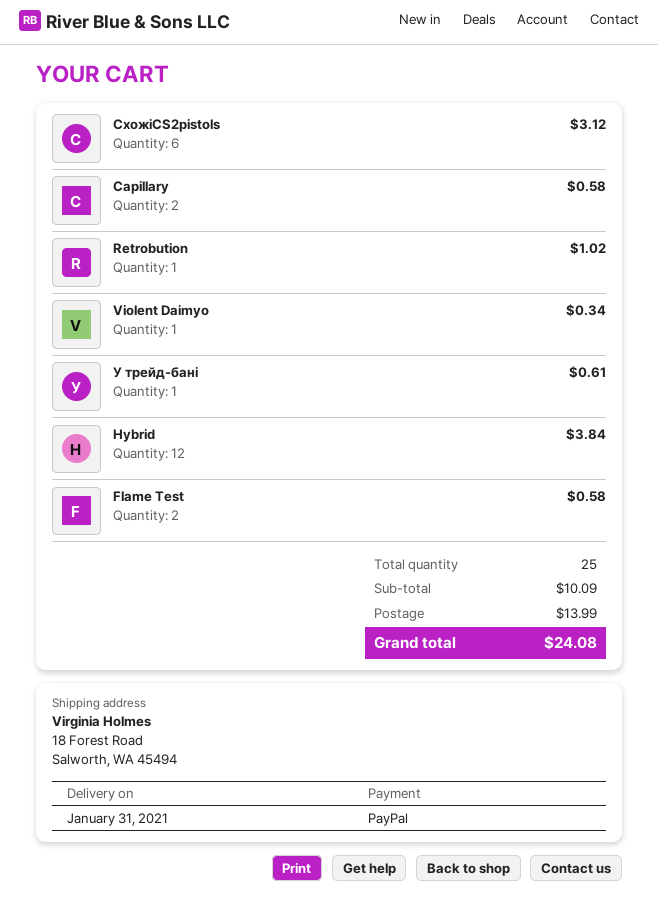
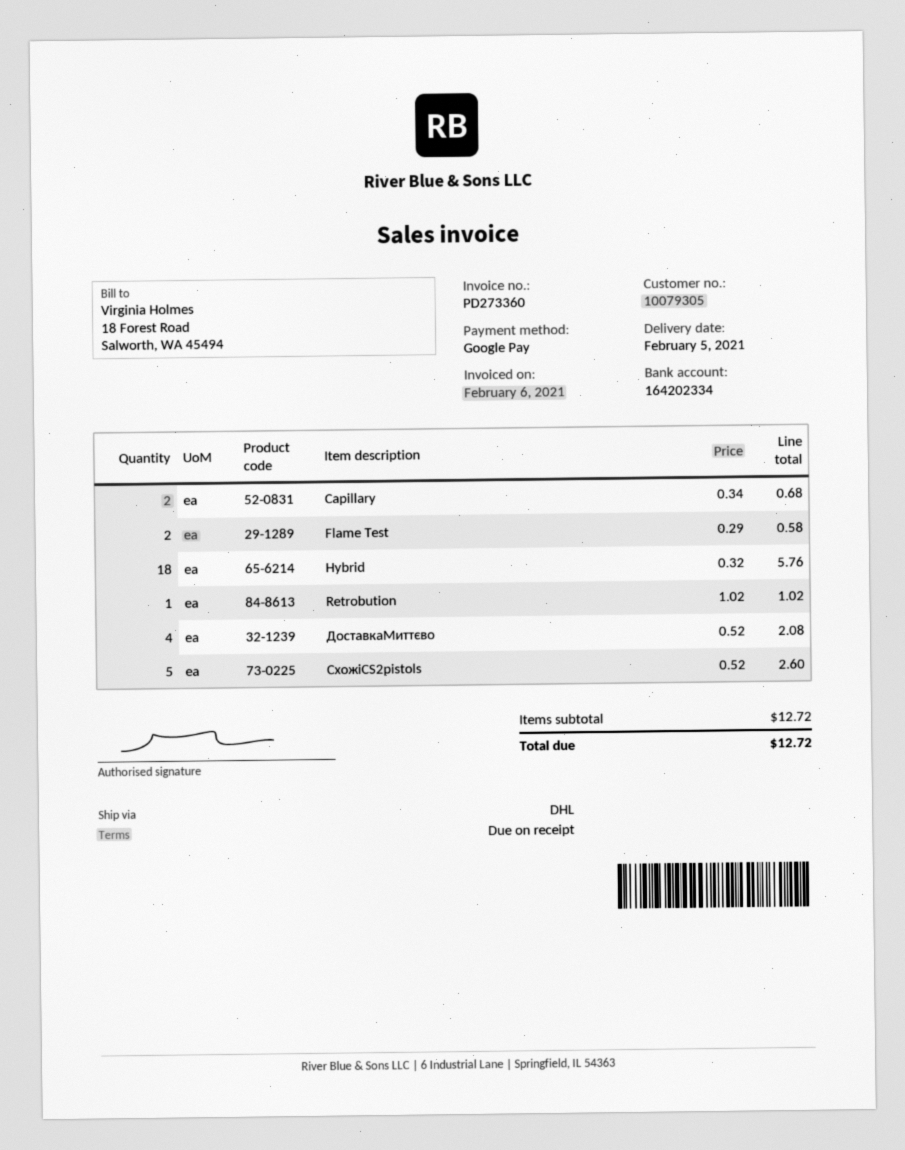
delivery date: 2021-01-31 -> 2021-02-05
payment method: PayPal -> Google Pay
СхожіCS2pistols: 6 for 3.12 -> 5 for 2.60
Capillary: 2 for 0.58 -> 2 for 0.68
Violent Daimyo: 1 for 0.34 -> none
У трейд-бані: 1 for 0.61 -> none
Hybrid: 12 for 3.84 -> 18 for 5.76
ДоставкаМиттєво: none -> 4 for 2.08
subtotal: 10.09 -> 12.72
shipping: 13.99 -> none
total: 24.08 -> 12.72

